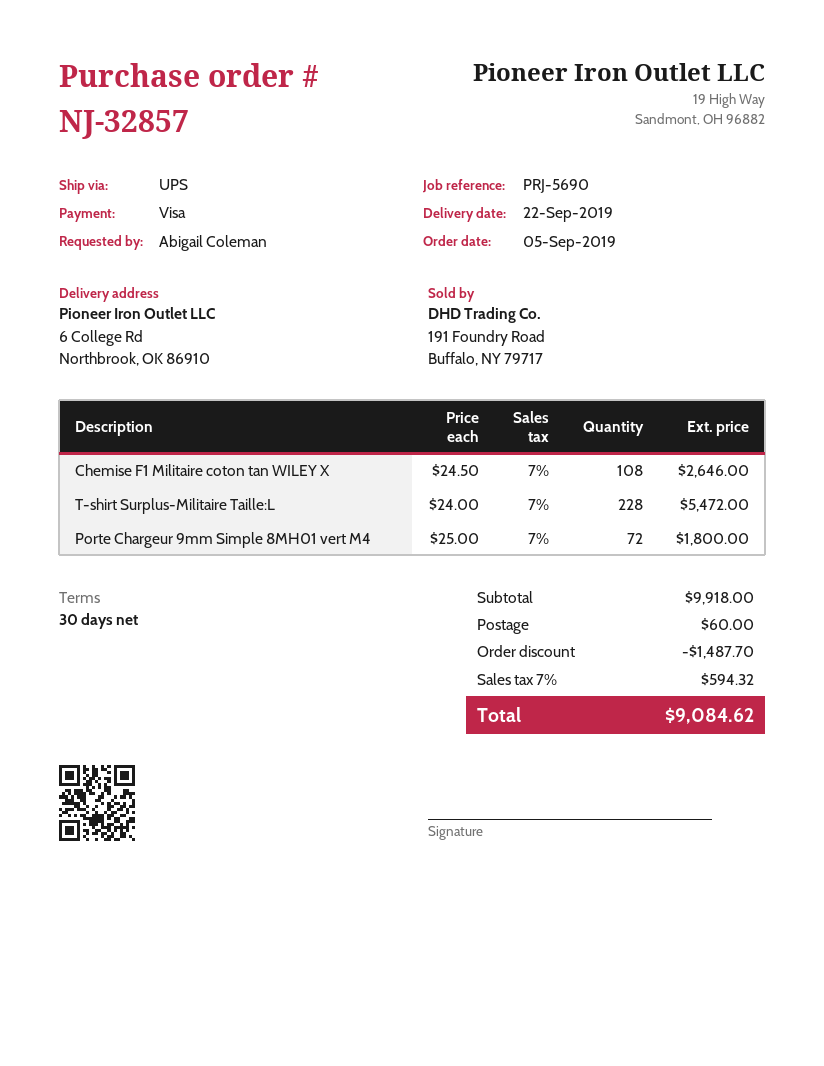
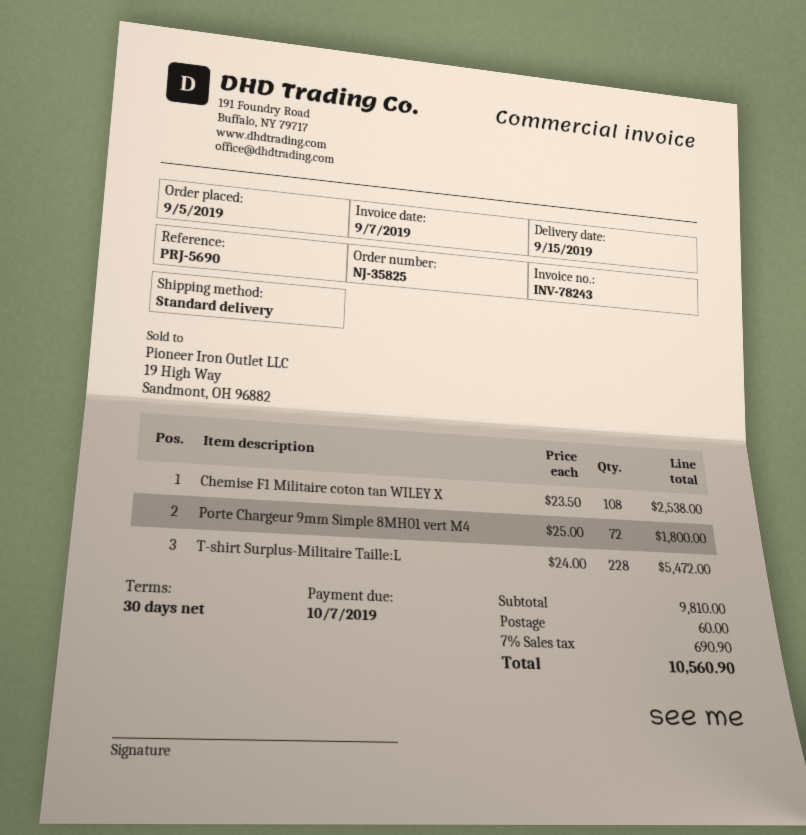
order number: NJ-32857 -> NJ-35825
delivery date: 2019-09-22 -> 2019-09-15
shipping method: UPS -> standard
Chemise F1 Militaire coton tan WILEY X: 108 x 24.50 = 2646.00 -> 108 x 23.50 = 2538.00
subtotal: 9918.00 -> 9810.00
discount: 1487.70 -> none
tax: 7% = 594.32 -> 7% = 690.90
total: 9084.62 -> 10560.90

